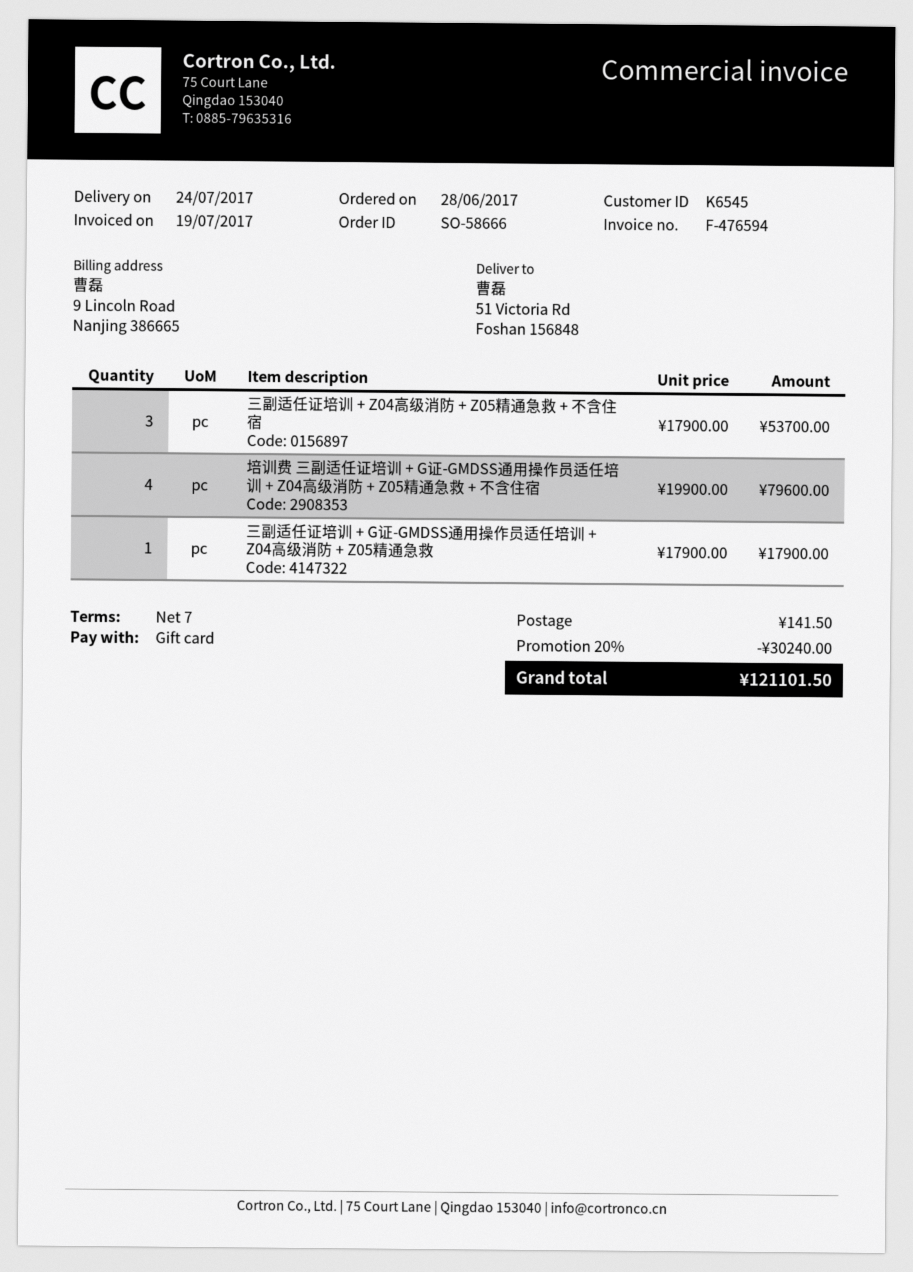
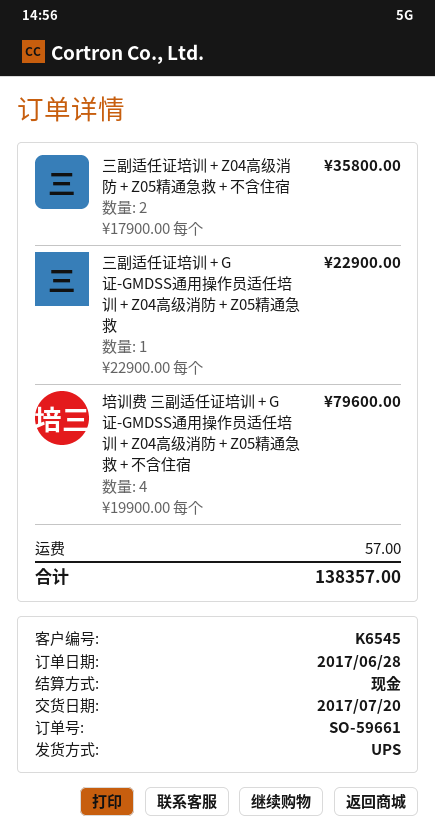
order number: SO-58666 -> SO-59661
delivery date: 2017-07-24 -> 2017-07-20
payment method: gift card -> cash
三副适任证培训 + Z04高级消防 + Z05精通急救 + 不含住宿: 3 x 17900.00 = 53700.00 -> 2 x 17900.00 = 35800.00
三副适任证培训 + G证-GMDSS通用操作员适任培训 + Z04高级消防 + Z05精通急救: 1 x 17900.00 = 17900.00 -> 1 x 22900.00 = 22900.00
discount: 20% = 30240.00 -> none
shipping: 141.50 -> 57.00
total: 121101.50 -> 138357.00

